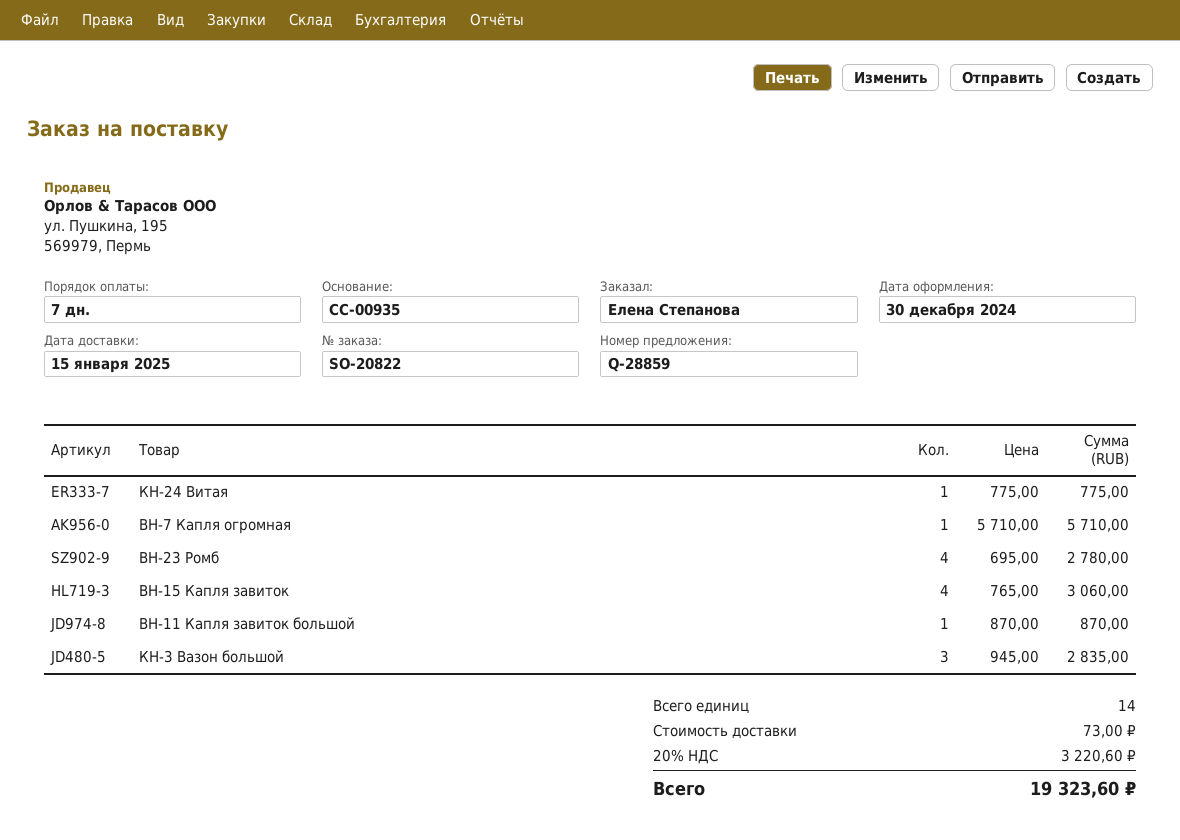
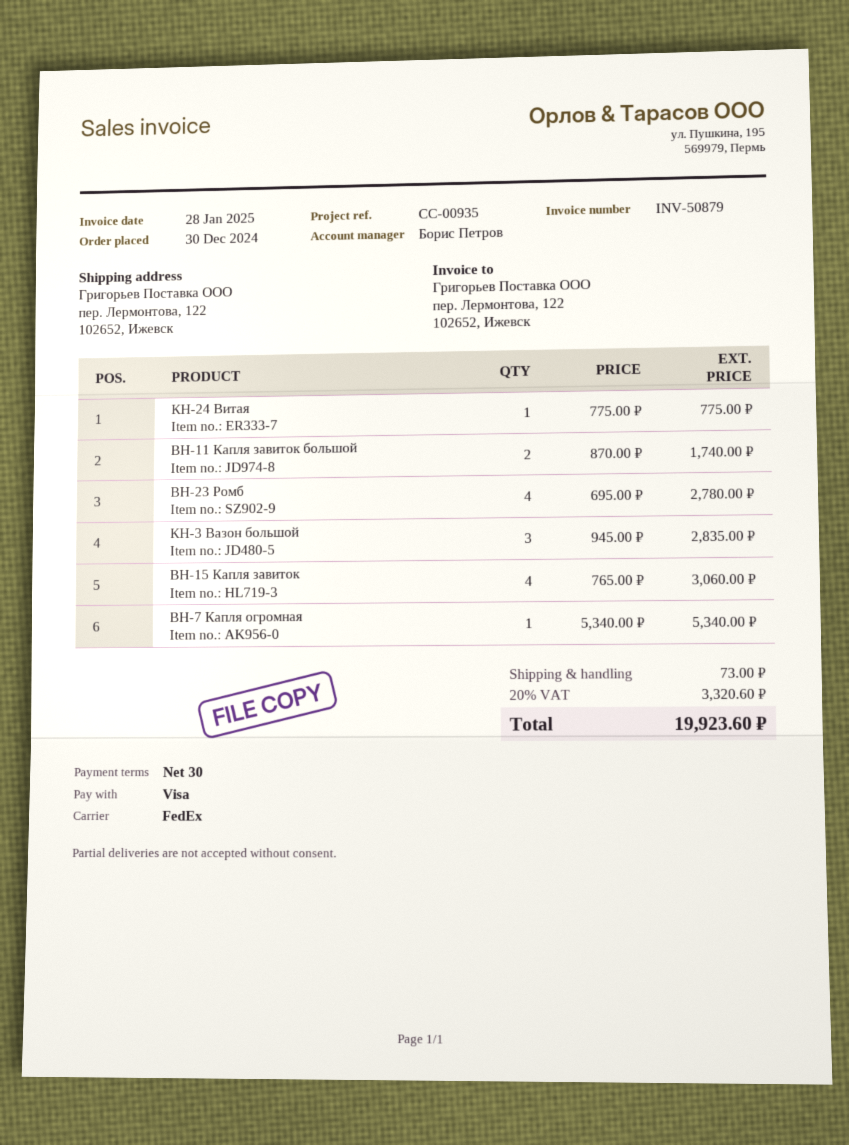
payment terms: 7 days -> 30 days
ВН-7 Капля огромная: 1 x 5710.00 = 5710.00 -> 1 x 5340.00 = 5340.00
ВН-11 Капля завиток большой: 1 x 870.00 = 870.00 -> 2 x 870.00 = 1740.00
tax: 20% = 3220.60 -> 20% = 3320.60
total: 19323.60 -> 19923.60

